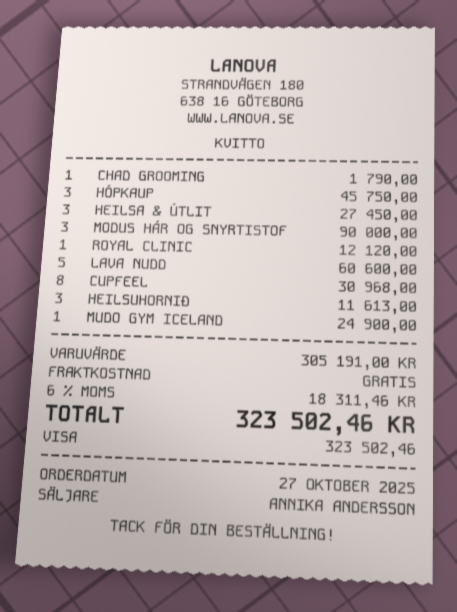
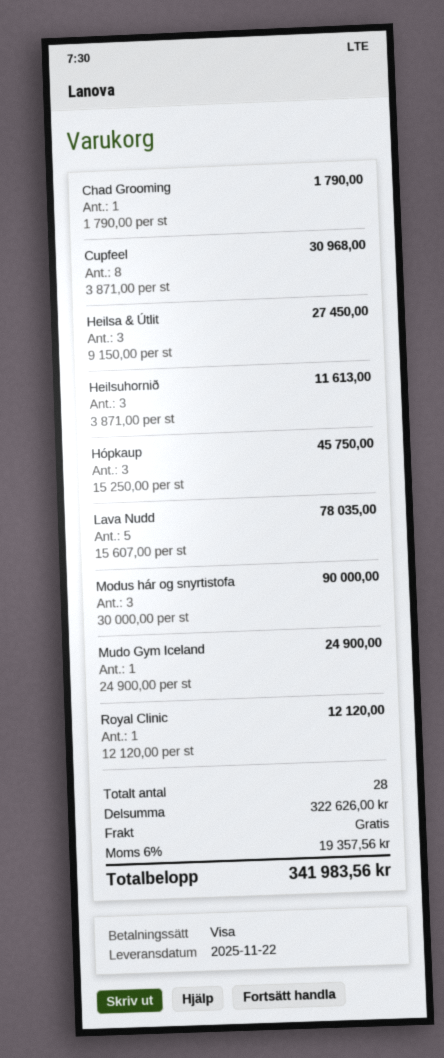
LAVA NUDD: 5 for 60600.00 -> 5 for 78035.00
subtotal: 305191.00 -> 322626.00
tax: 6% = 18311.46 -> 6% = 19357.56
total: 323502.46 -> 341983.56

